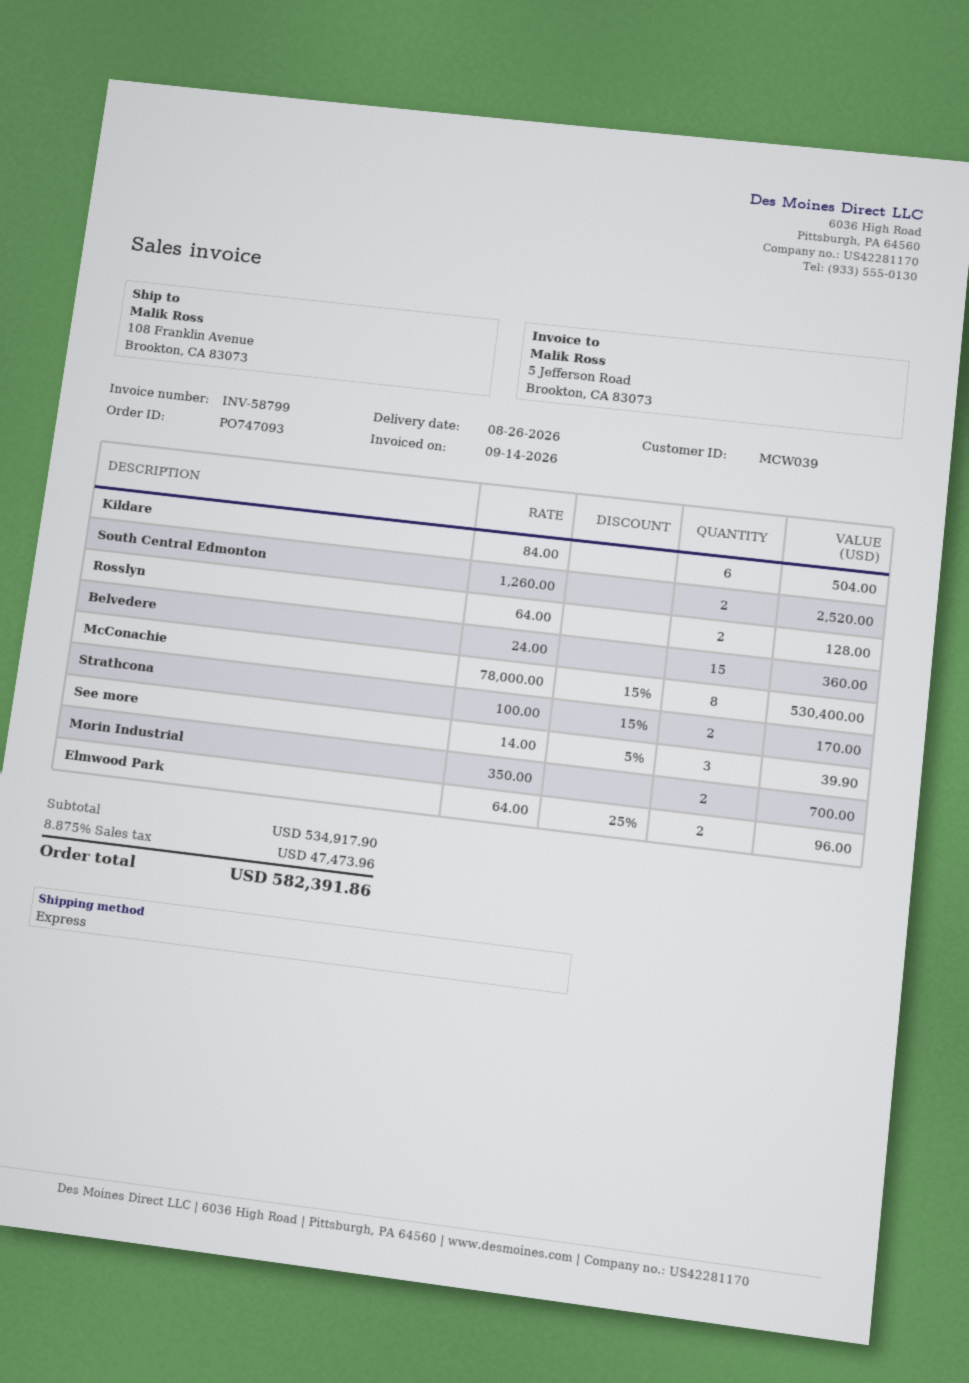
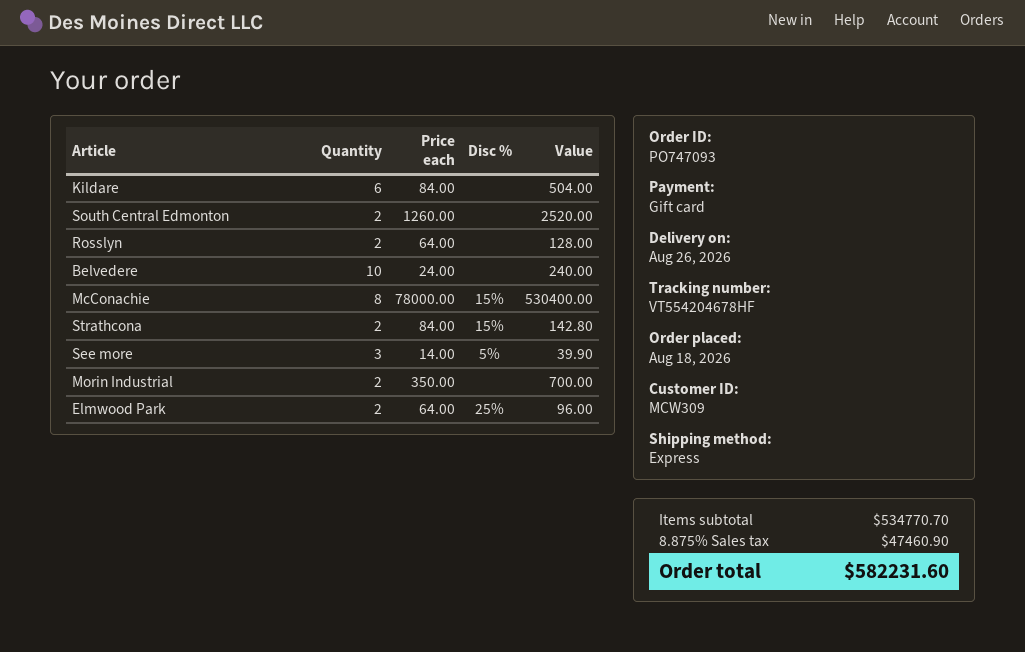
customer number: MCW039 -> MCW309
Belvedere: 15 x 24.00 = 360.00 -> 10 x 24.00 = 240.00
Strathcona: 2 x 100.00 - 15% = 170.00 -> 2 x 84.00 - 15% = 142.80
subtotal: 534917.90 -> 534770.70
tax: 8.875% = 47473.96 -> 8.875% = 47460.90
total: 582391.86 -> 582231.60

